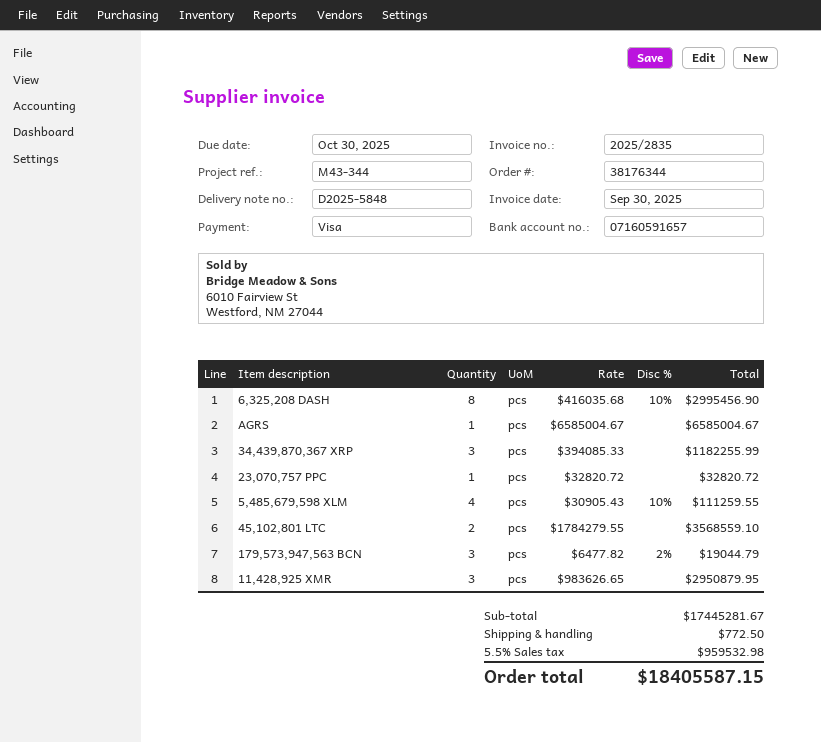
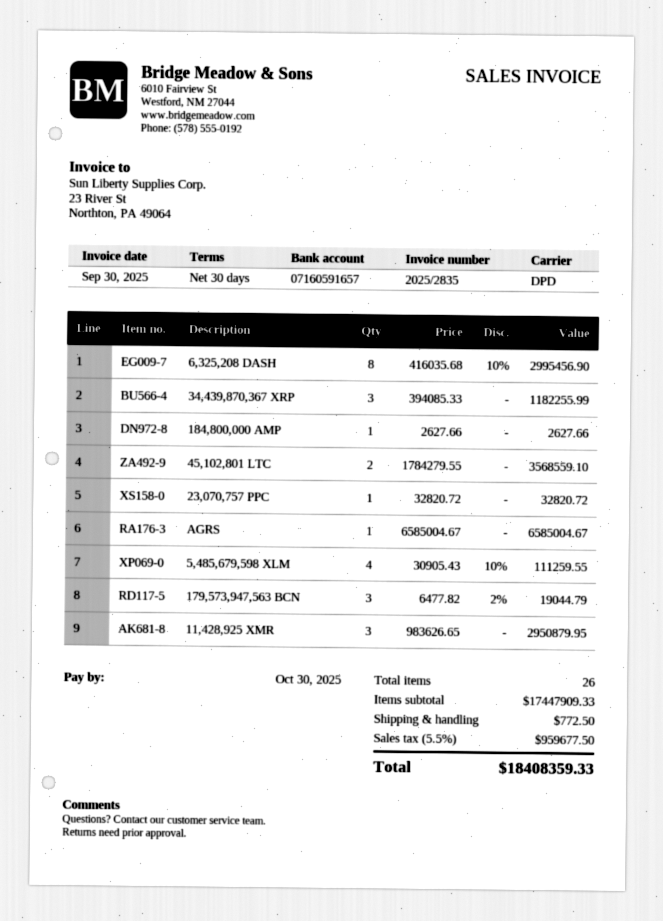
184,800,000 AMP: none -> 1 x 2627.66 = 2627.66
subtotal: 17445281.67 -> 17447909.33
tax: 5.5% = 959532.98 -> 5.5% = 959677.50
total: 18405587.15 -> 18408359.33

